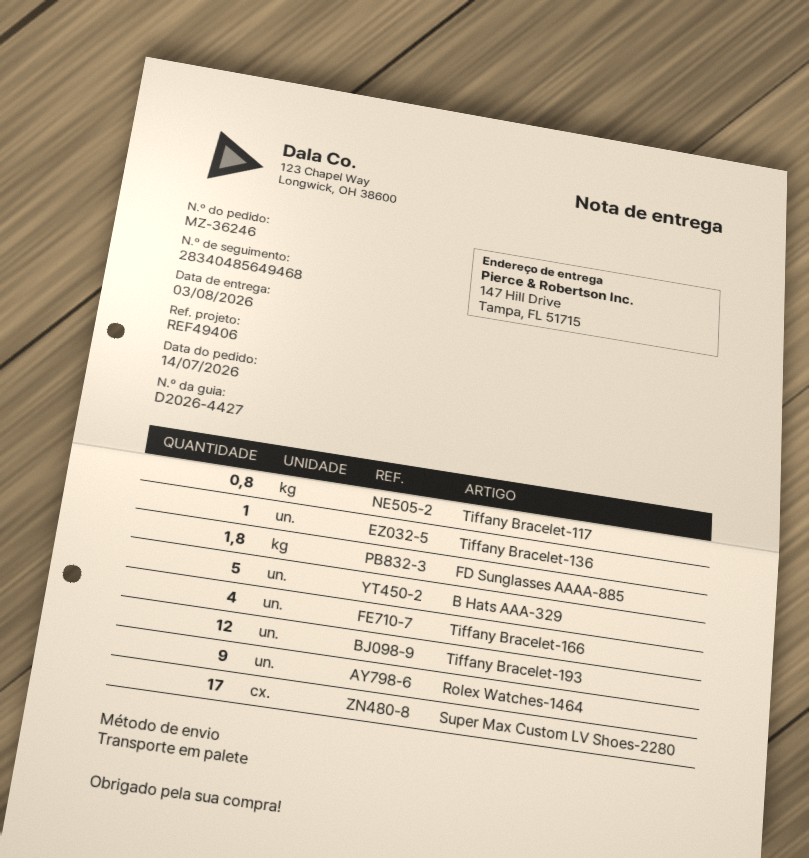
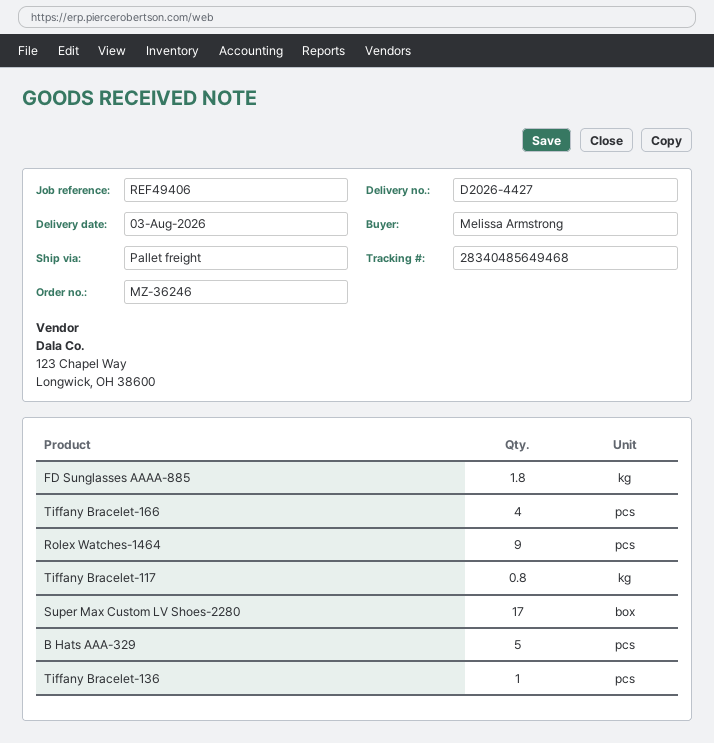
Tiffany Bracelet-193: 12 -> none

